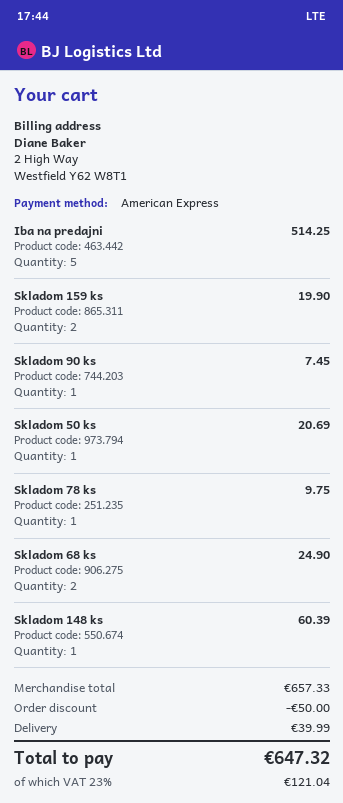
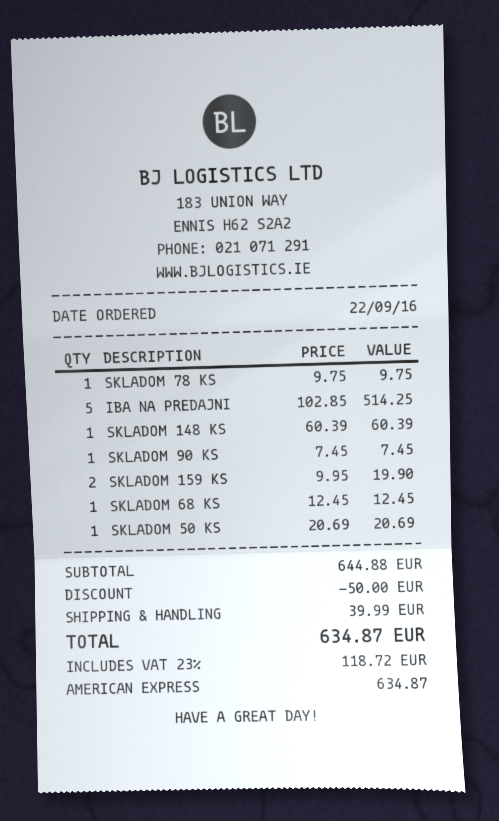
Skladom 68 ks: 2 for 24.90 -> 1 for 12.45
subtotal: 657.33 -> 644.88
tax: 23% = 121.04 -> 23% = 118.72
total: 647.32 -> 634.87

